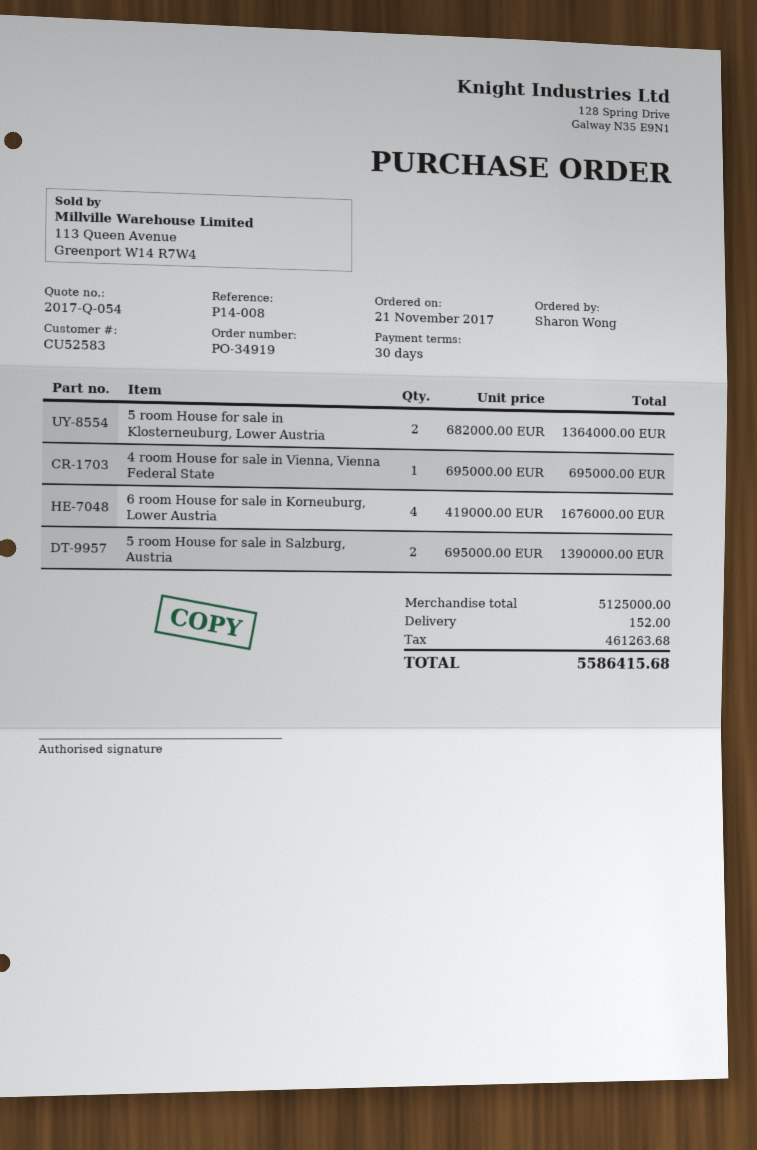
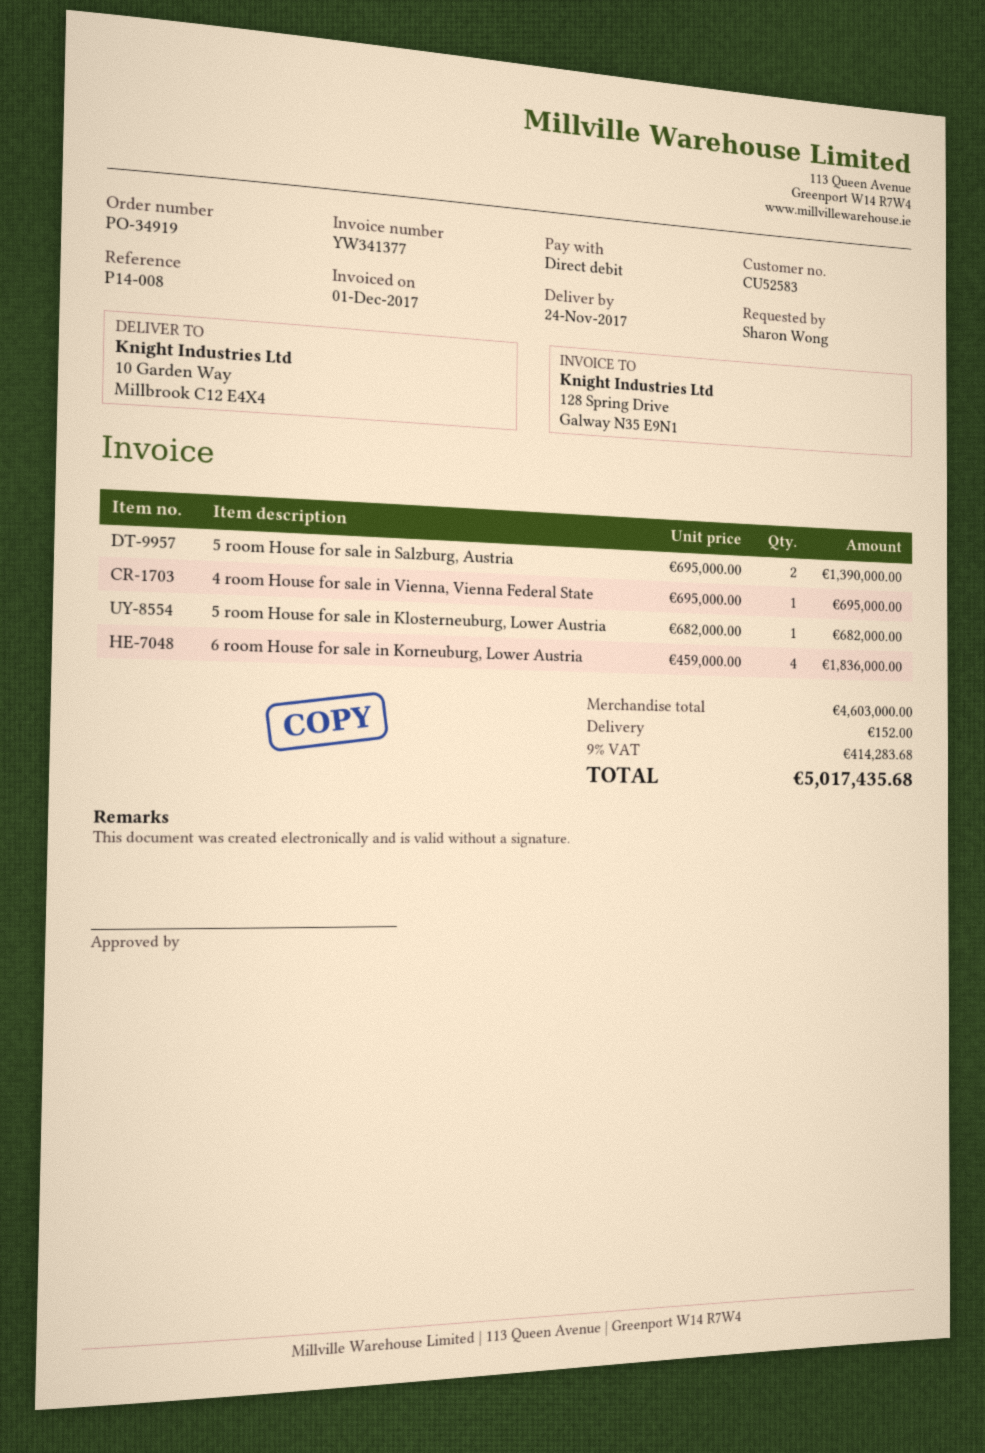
5 room House for sale in Klosterneuburg, Lower Austria: 2 x 682000.00 = 1364000.00 -> 1 x 682000.00 = 682000.00
6 room House for sale in Korneuburg, Lower Austria: 4 x 419000.00 = 1676000.00 -> 4 x 459000.00 = 1836000.00
subtotal: 5125000.00 -> 4603000.00
tax: 461263.68 -> 414283.68
total: 5586415.68 -> 5017435.68

